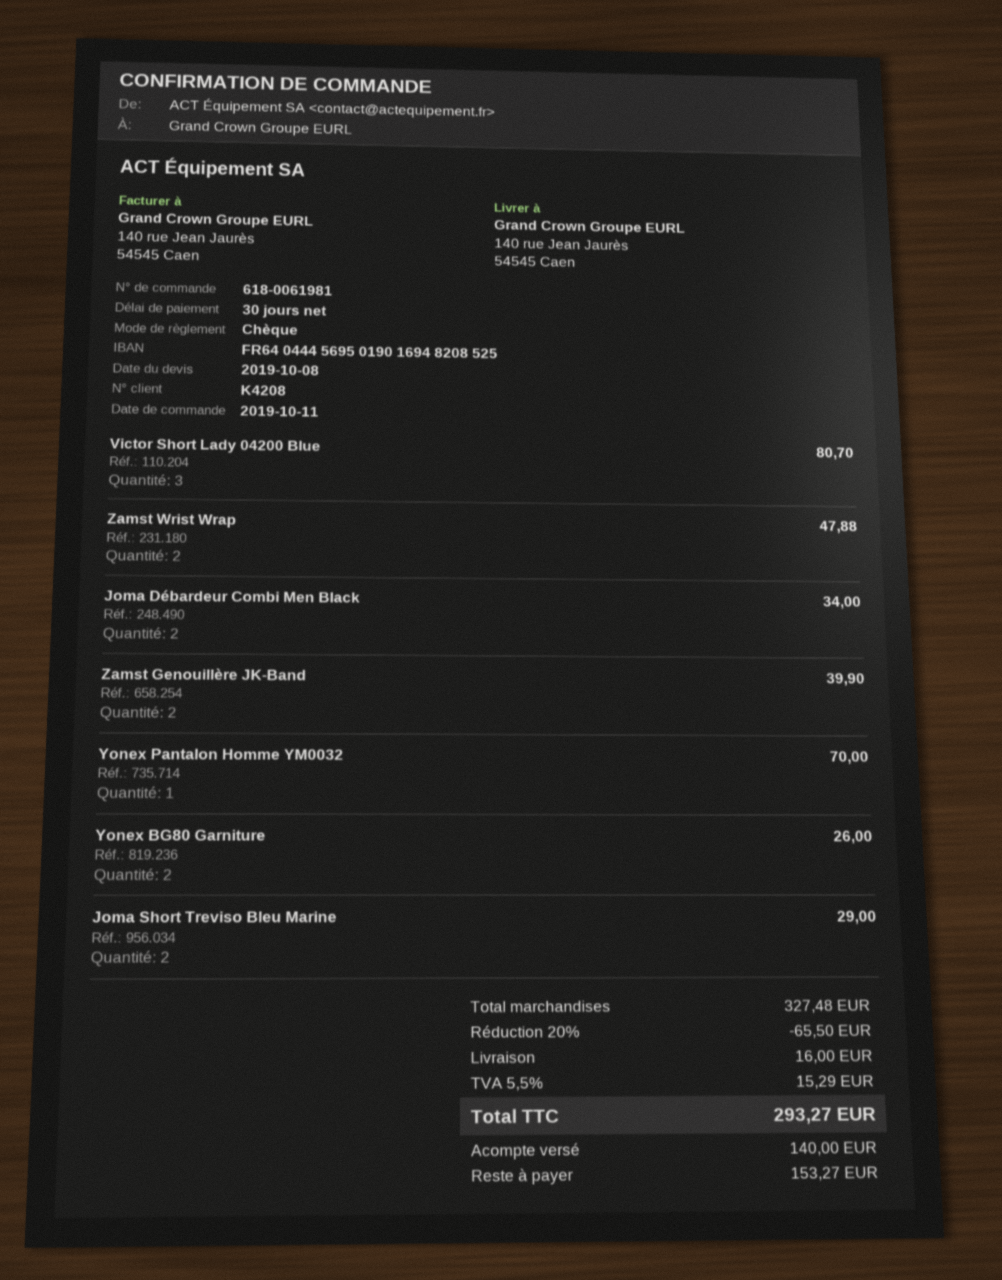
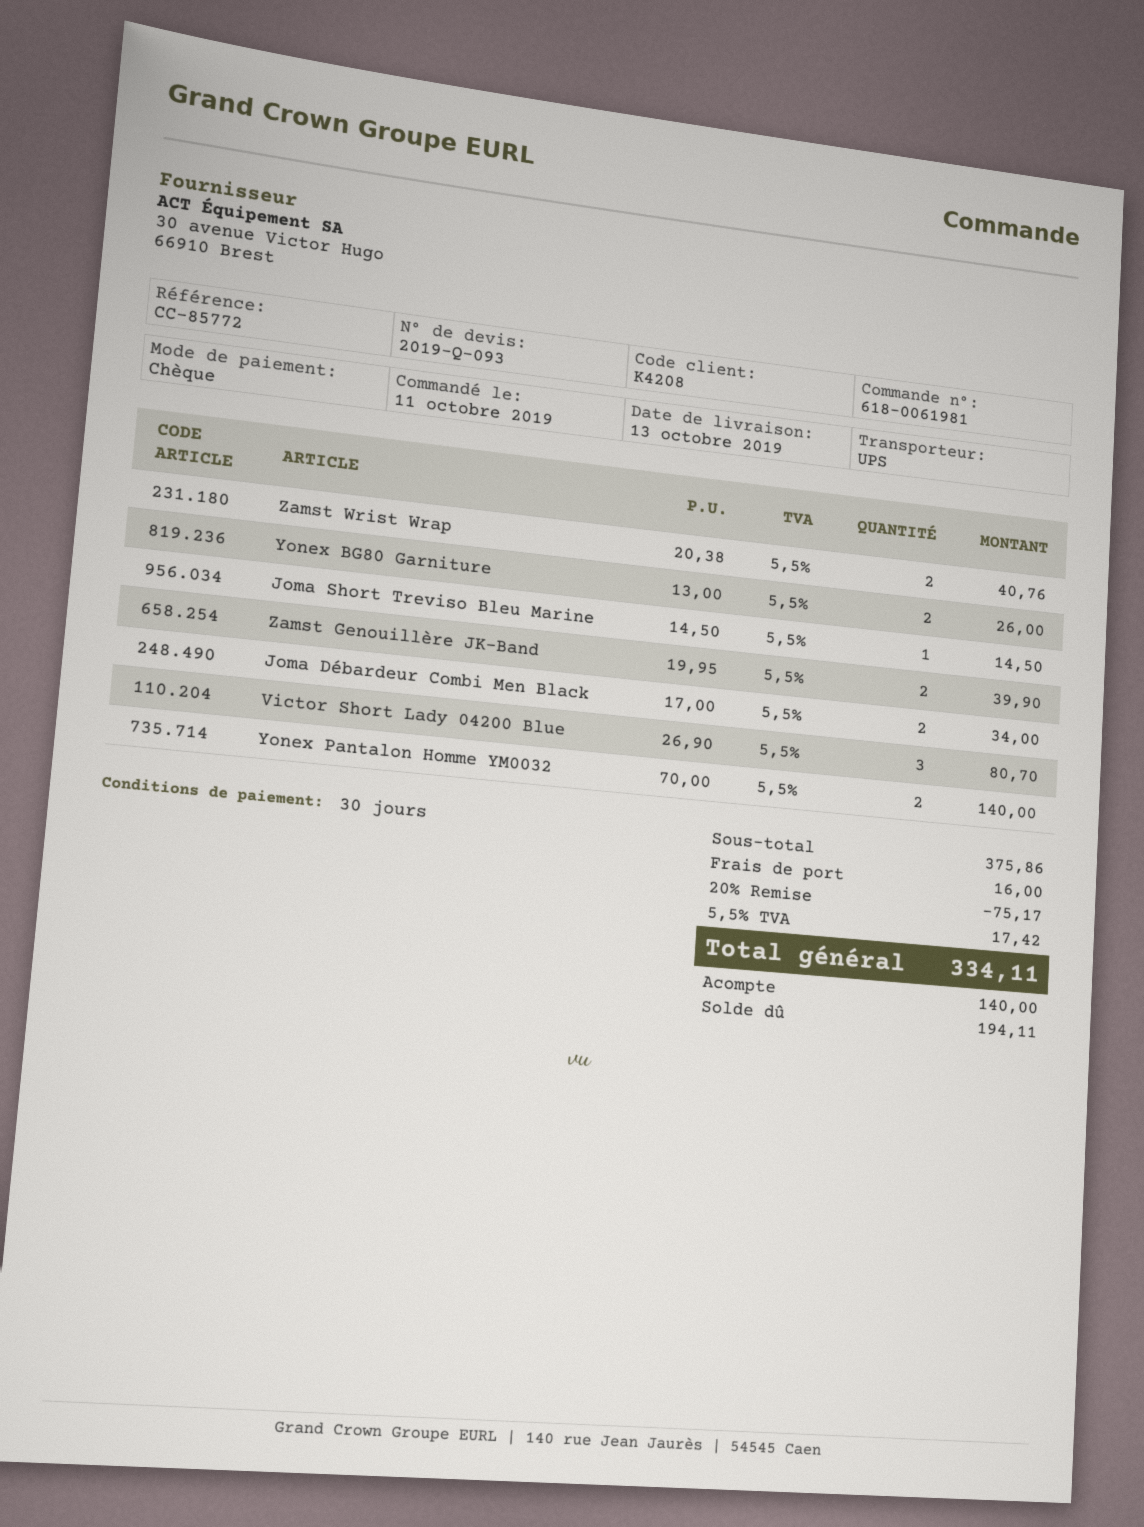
Zamst Wrist Wrap: 2 for 47.88 -> 2 for 40.76
Yonex Pantalon Homme YM0032: 1 for 70.00 -> 2 for 140.00
Joma Short Treviso Bleu Marine: 2 for 29.00 -> 1 for 14.50
subtotal: 327.48 -> 375.86
discount: 20% = 65.50 -> 20% = 75.17
tax: 5.5% = 15.29 -> 5.5% = 17.42
total: 293.27 -> 334.11
balance: 153.27 -> 194.11

